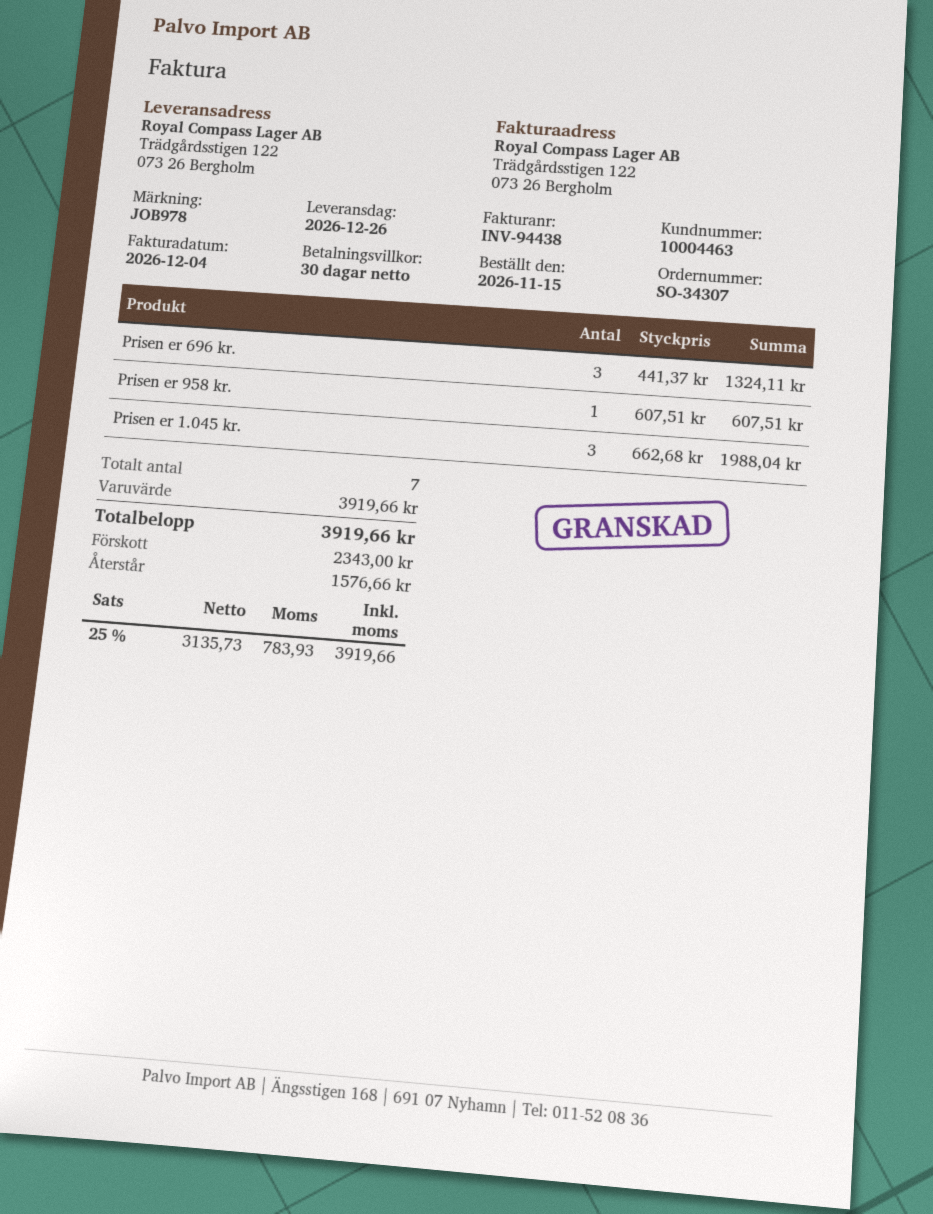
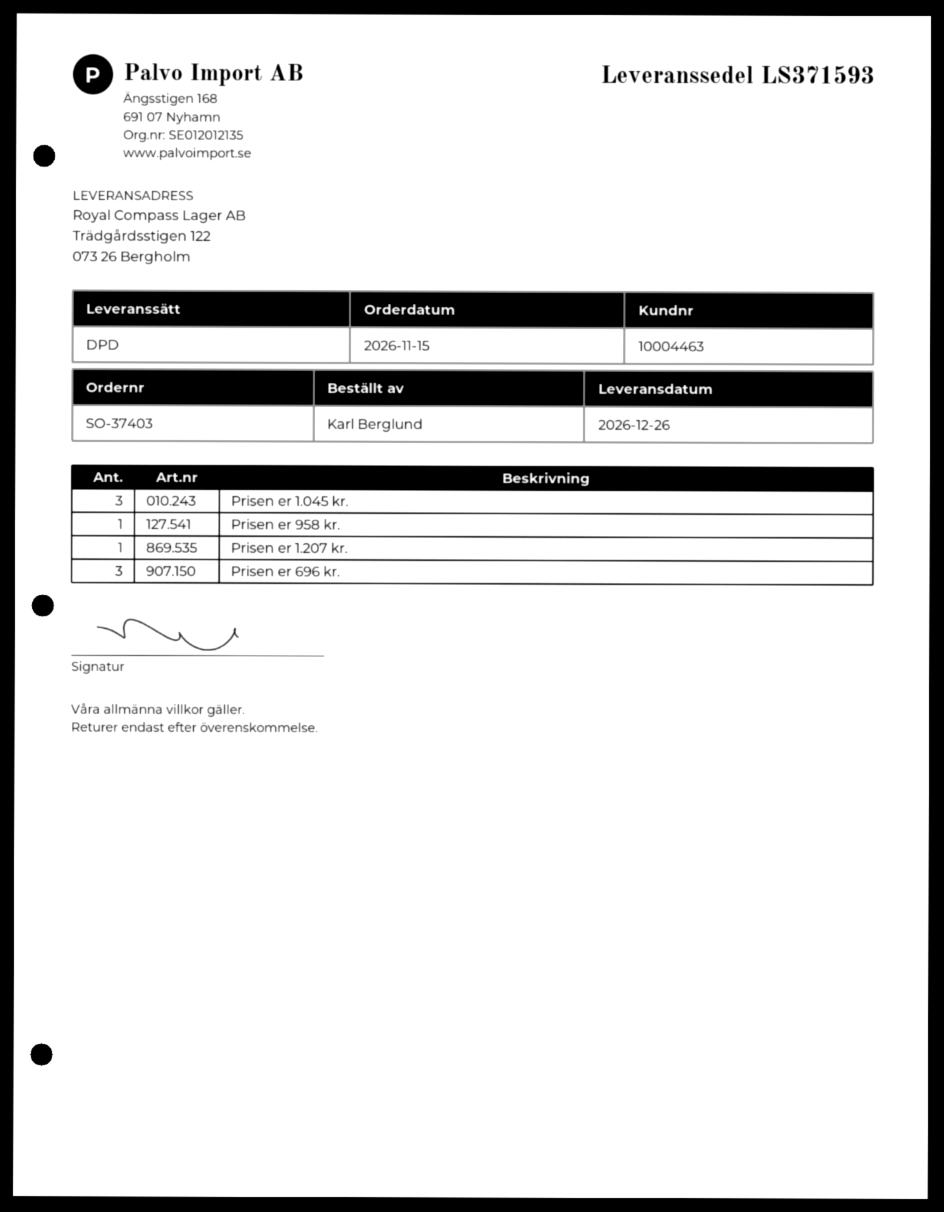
order number: SO-34307 -> SO-37403
Prisen er 1.207 kr.: none -> 1

